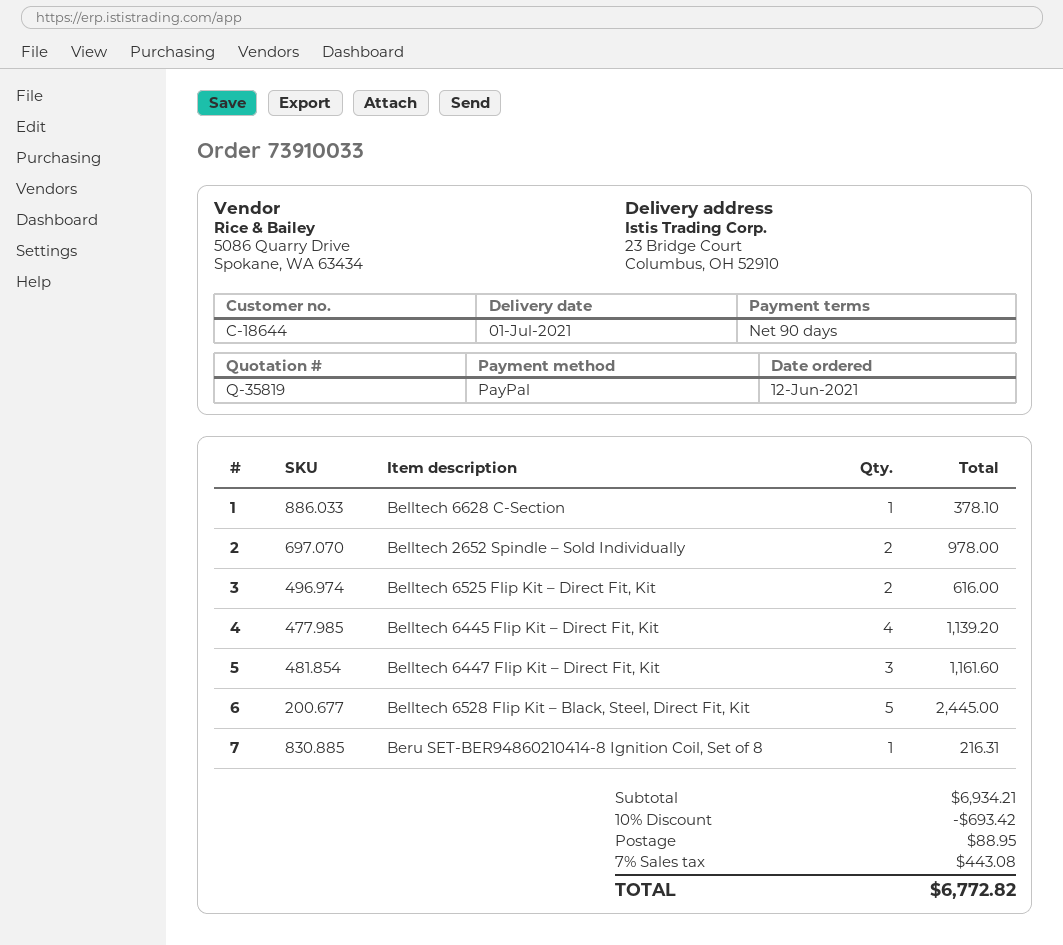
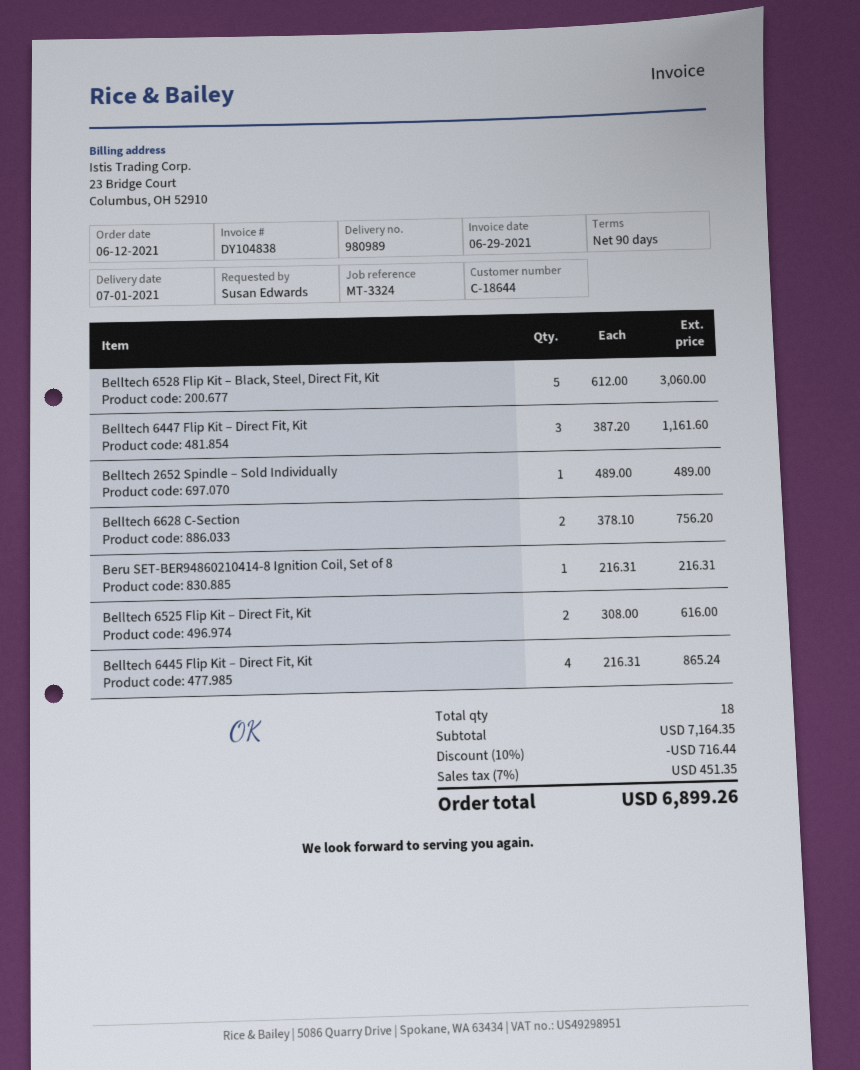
Belltech 6628 C-Section: 1 for 378.10 -> 2 for 756.20
Belltech 2652 Spindle – Sold Individually: 2 for 978.00 -> 1 for 489.00
Belltech 6445 Flip Kit – Direct Fit, Kit: 4 for 1139.20 -> 4 for 865.24
Belltech 6528 Flip Kit – Black, Steel, Direct Fit, Kit: 5 for 2445.00 -> 5 for 3060.00
subtotal: 6934.21 -> 7164.35
discount: 10% = 693.42 -> 10% = 716.44
shipping: 88.95 -> none
tax: 7% = 443.08 -> 7% = 451.35
total: 6772.82 -> 6899.26

